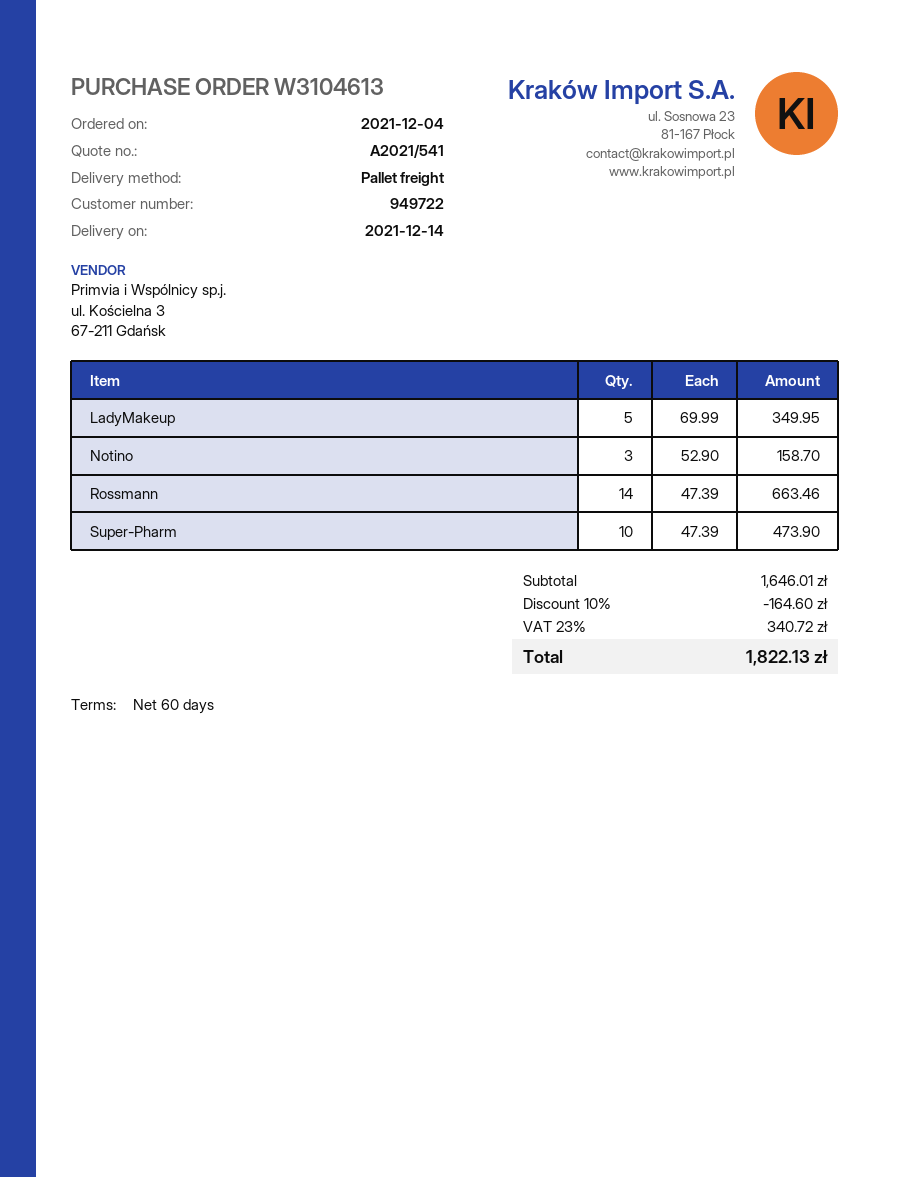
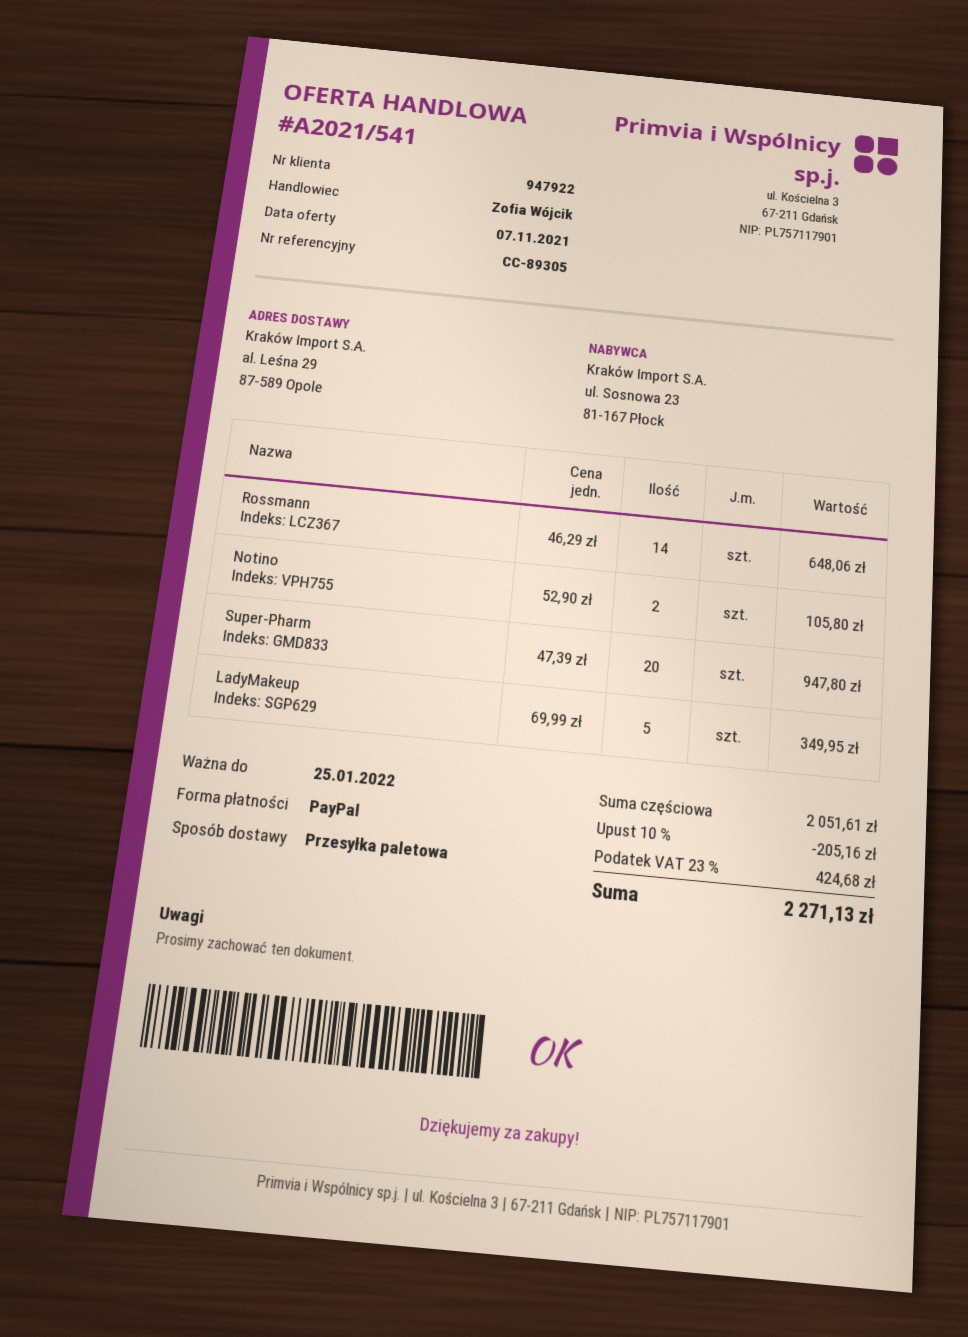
customer number: 949722 -> 947922
Notino: 3 x 52.90 = 158.70 -> 2 x 52.90 = 105.80
Rossmann: 14 x 47.39 = 663.46 -> 14 x 46.29 = 648.06
Super-Pharm: 10 x 47.39 = 473.90 -> 20 x 47.39 = 947.80
subtotal: 1646.01 -> 2051.61
discount: 10% = 164.60 -> 10% = 205.16
tax: 23% = 340.72 -> 23% = 424.68
total: 1822.13 -> 2271.13

